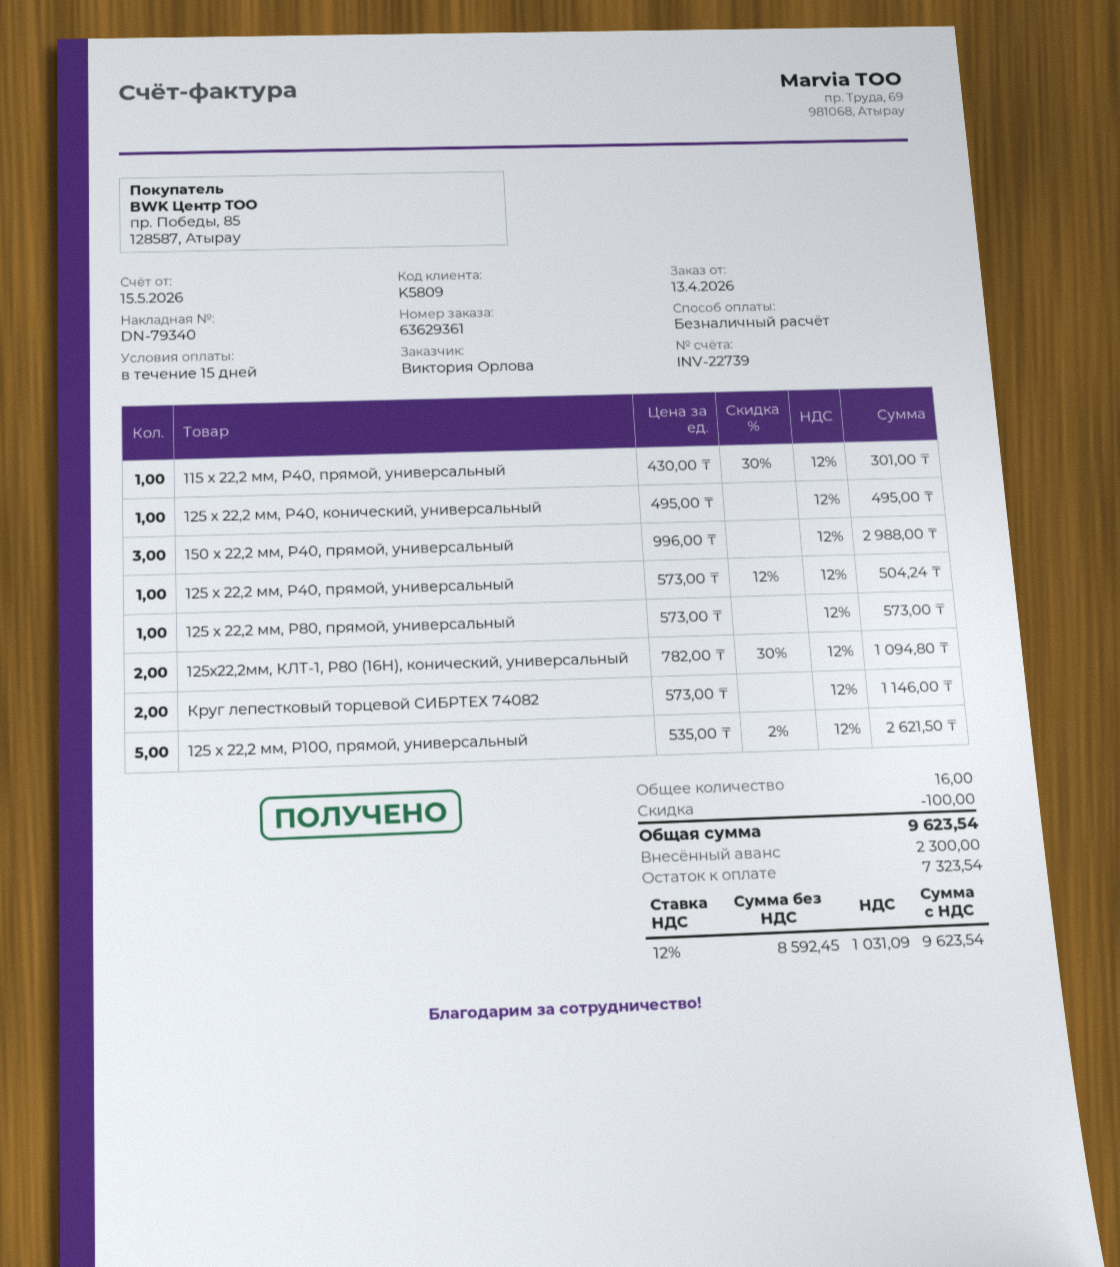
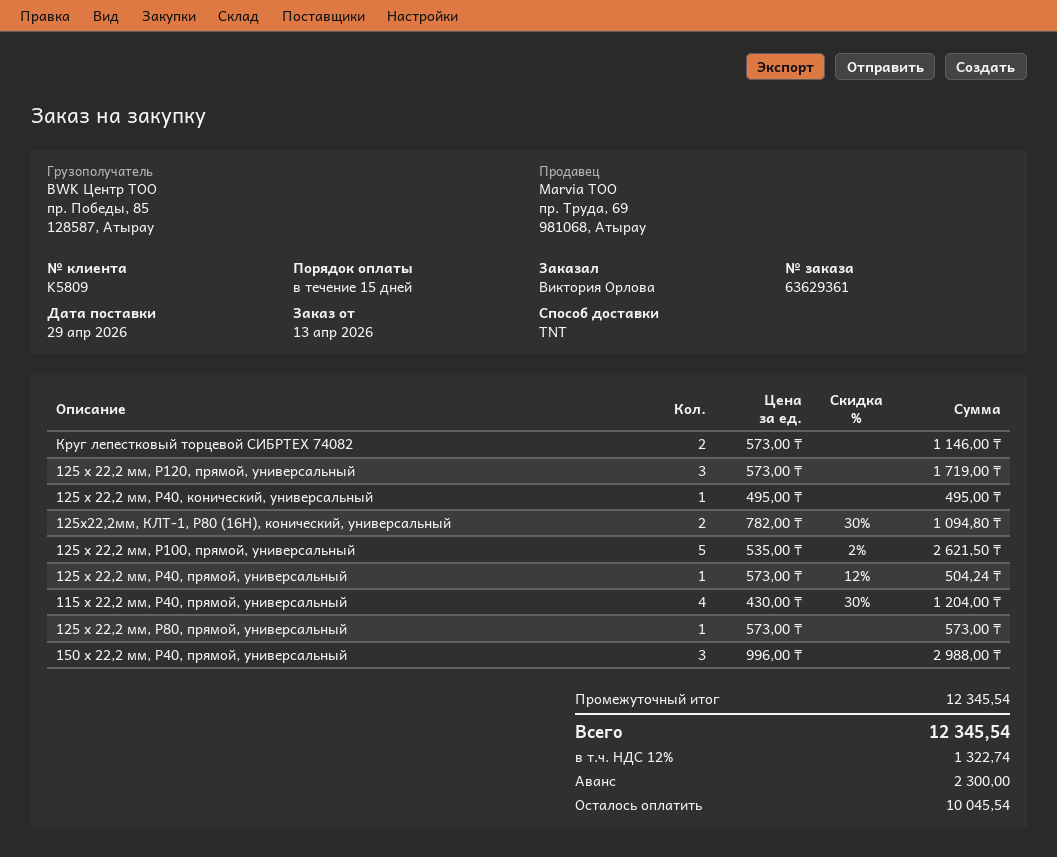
115 х 22,2 мм, P40, прямой, универсальный: 1 x 430.00 - 30% = 301.00 -> 4 x 430.00 - 30% = 1204.00
125 х 22,2 мм, P120, прямой, универсальный: none -> 3 x 573.00 = 1719.00
discount: 100.00 -> none
tax: 12% = 1031.09 -> 12% = 1322.74
total: 9623.54 -> 12345.54
balance: 7323.54 -> 10045.54

